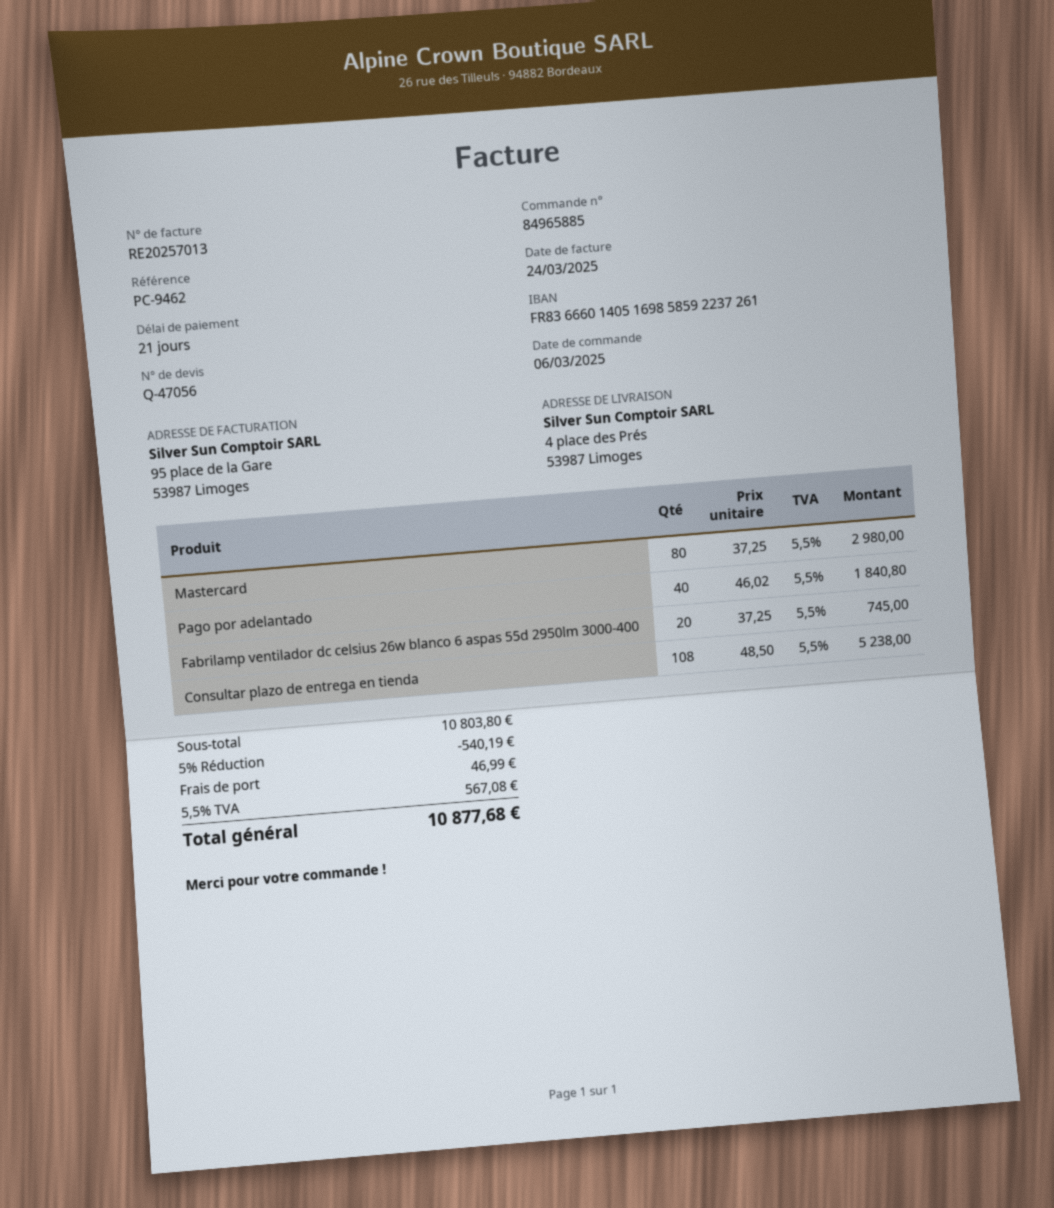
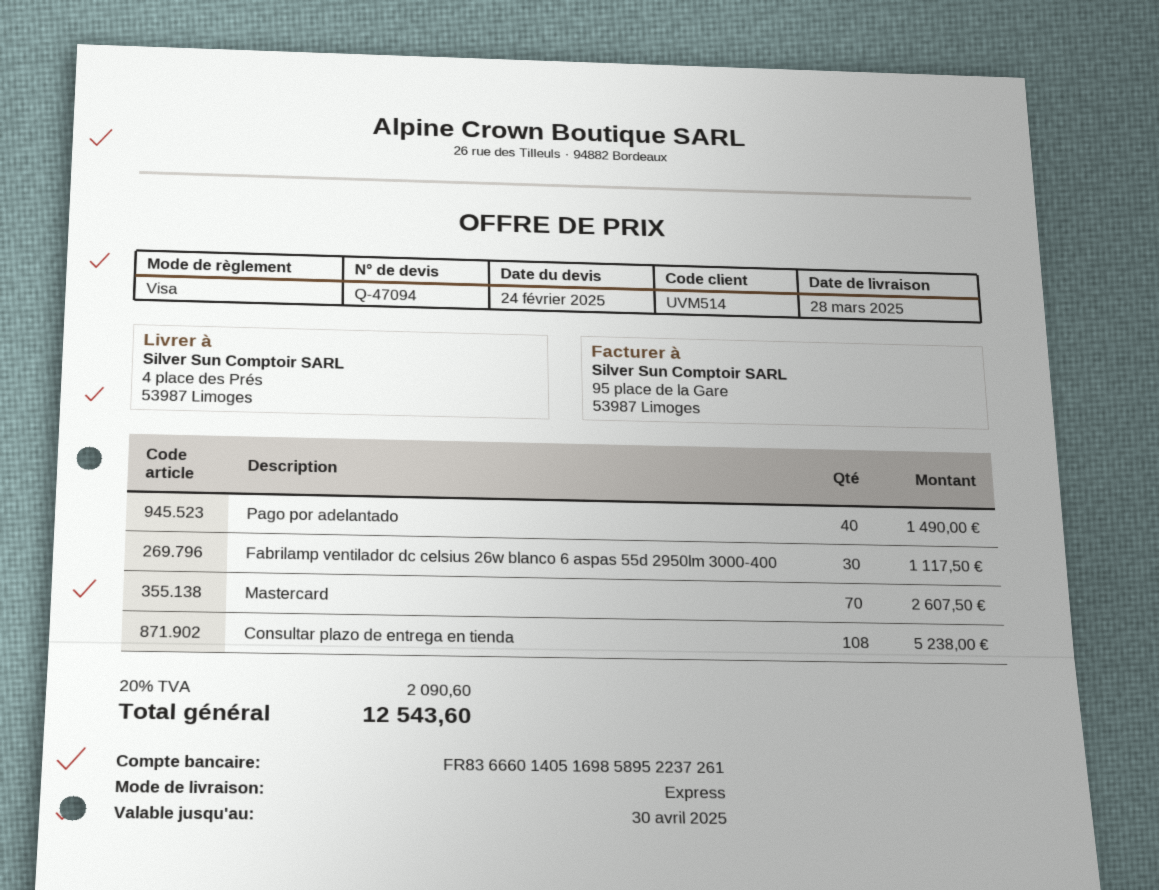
quote number: Q-47056 -> Q-47094
bank account: FR8366601405169858592237261 -> FR8366601405169858952237261
Mastercard: 80 for 2980.00 -> 70 for 2607.50
Pago por adelantado: 40 for 1840.80 -> 40 for 1490.00
Fabrilamp ventilador dc celsius 26w blanco 6 aspas 55d 2950lm 3000-400: 20 for 745.00 -> 30 for 1117.50
discount: 5% = 540.19 -> none
shipping: 46.99 -> none
tax: 5.5% = 567.08 -> 20% = 2090.60
total: 10877.68 -> 12543.60

